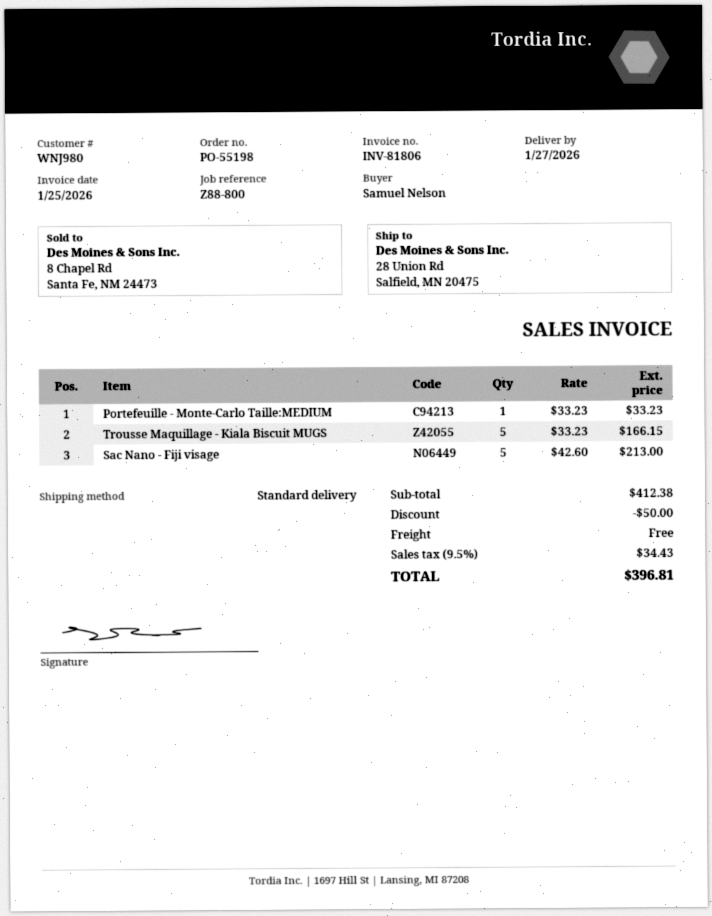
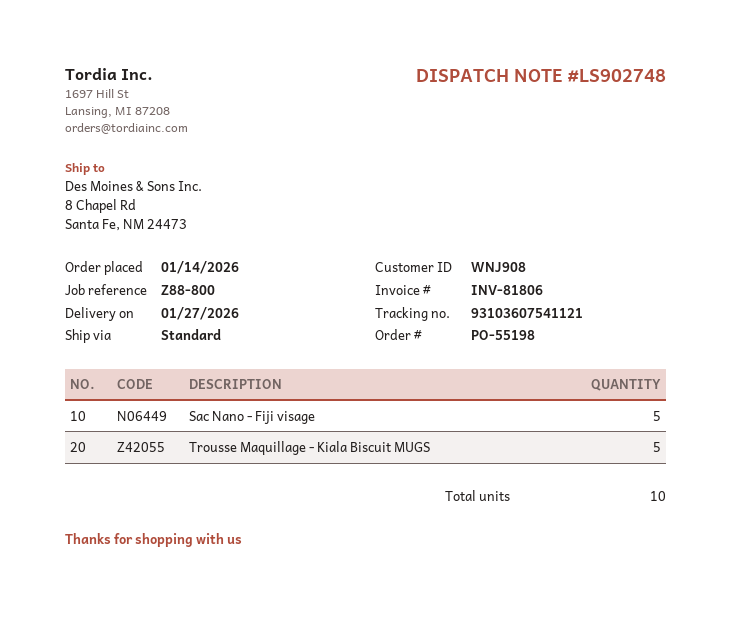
customer number: WNJ980 -> WNJ908
ship to: 28 Union Rd, Salfield, MN 20475 -> 8 Chapel Rd, Santa Fe, NM 24473
Portefeuille - Monte-Carlo Taille:MEDIUM: 1 -> none

